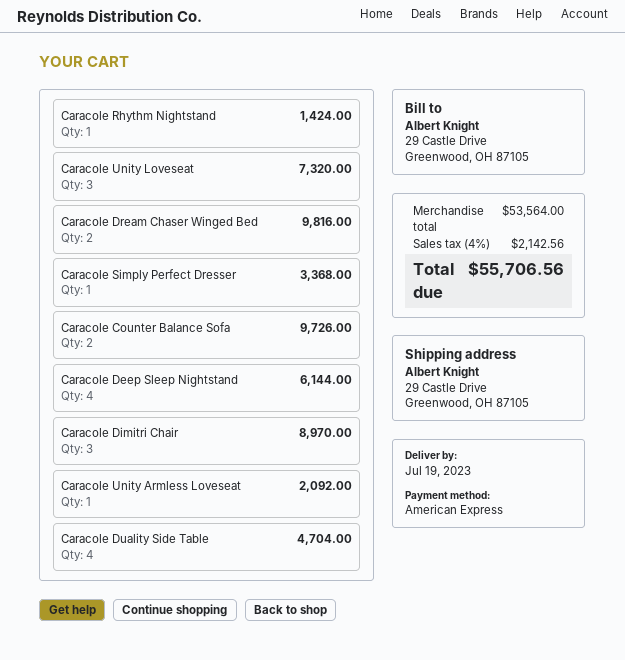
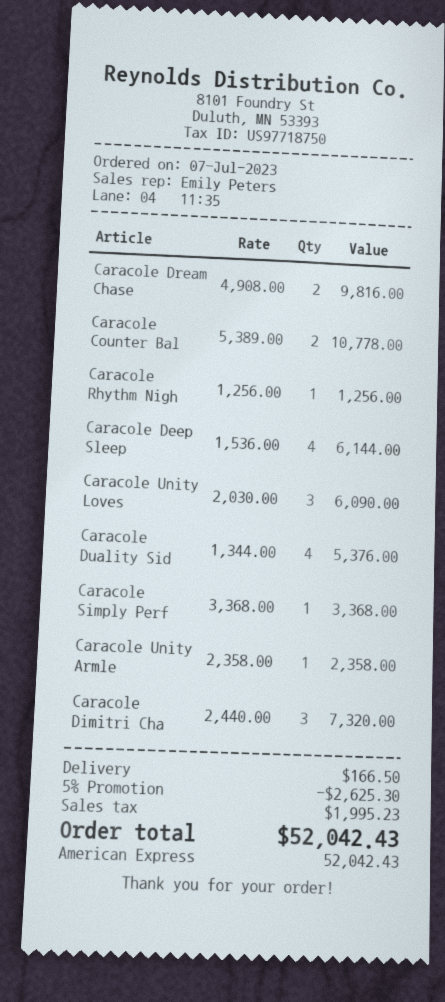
Caracole Rhythm Nightstand: 1 for 1424.00 -> 1 for 1256.00
Caracole Unity Loveseat: 3 for 7320.00 -> 3 for 6090.00
Caracole Counter Balance Sofa: 2 for 9726.00 -> 2 for 10778.00
Caracole Dimitri Chair: 3 for 8970.00 -> 3 for 7320.00
Caracole Unity Armless Loveseat: 1 for 2092.00 -> 1 for 2358.00
Caracole Duality Side Table: 4 for 4704.00 -> 4 for 5376.00
discount: none -> 5% = 2625.30
shipping: none -> 166.50
tax: 2142.56 -> 1995.23
total: 55706.56 -> 52042.43

